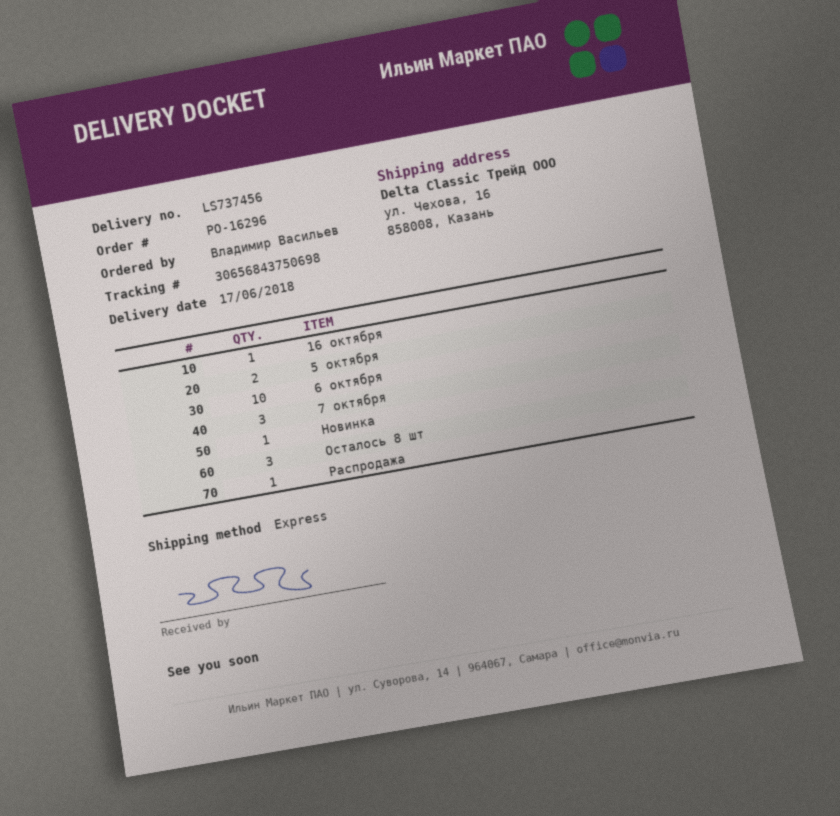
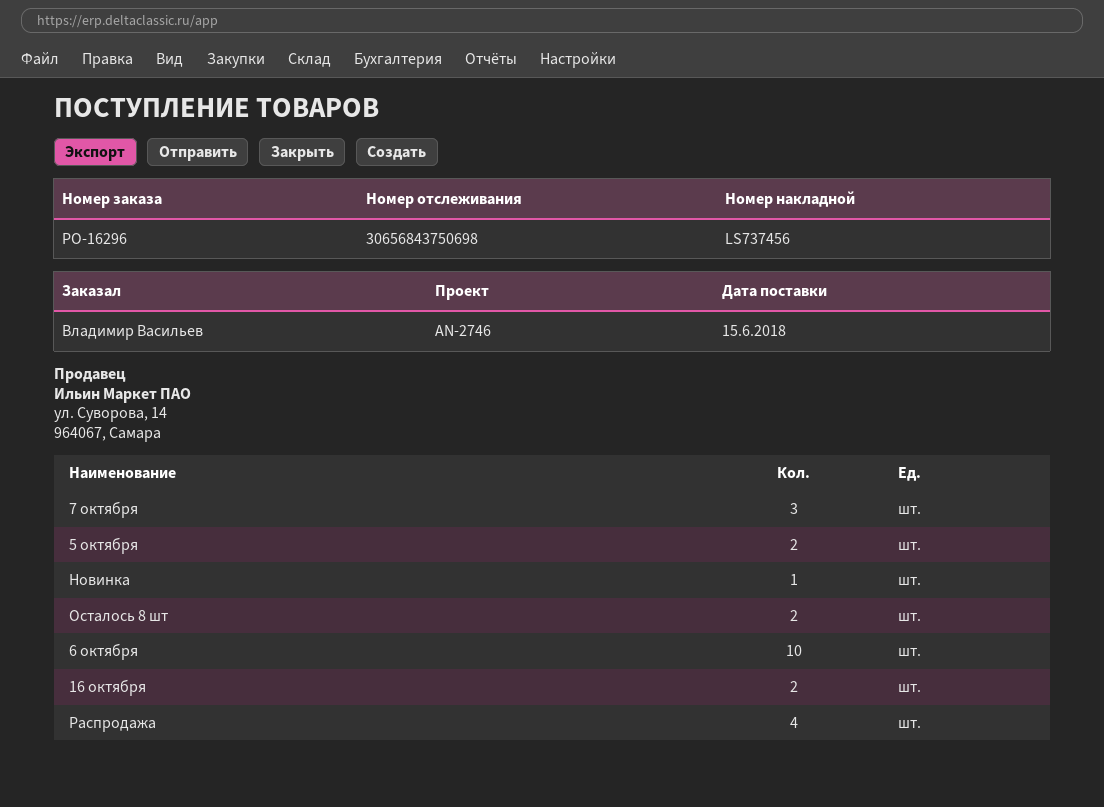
delivery date: 2018-06-17 -> 2018-06-15
16 октября: 1 -> 2
Осталось 8 шт: 3 -> 2
Распродажа: 1 -> 4

